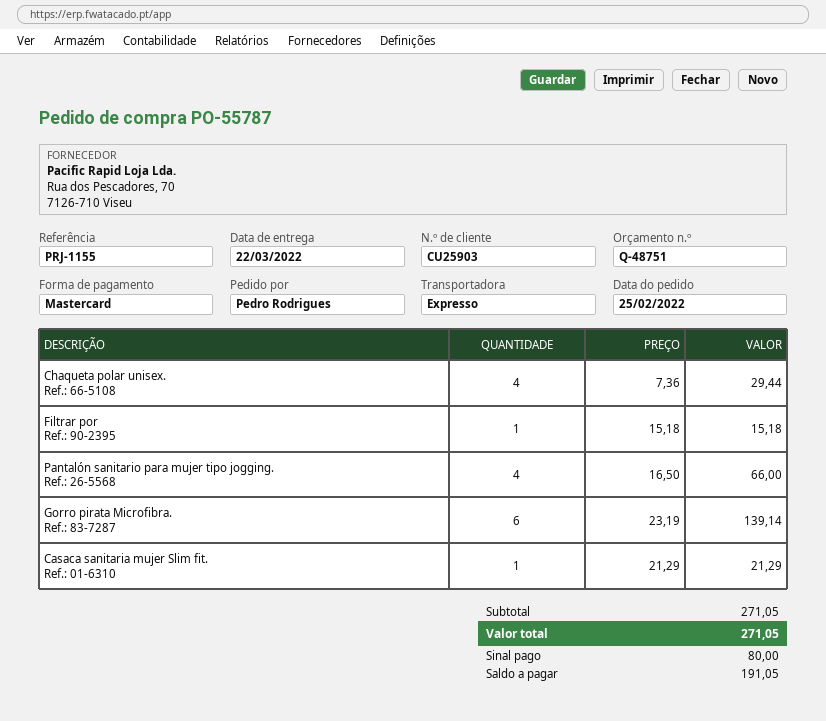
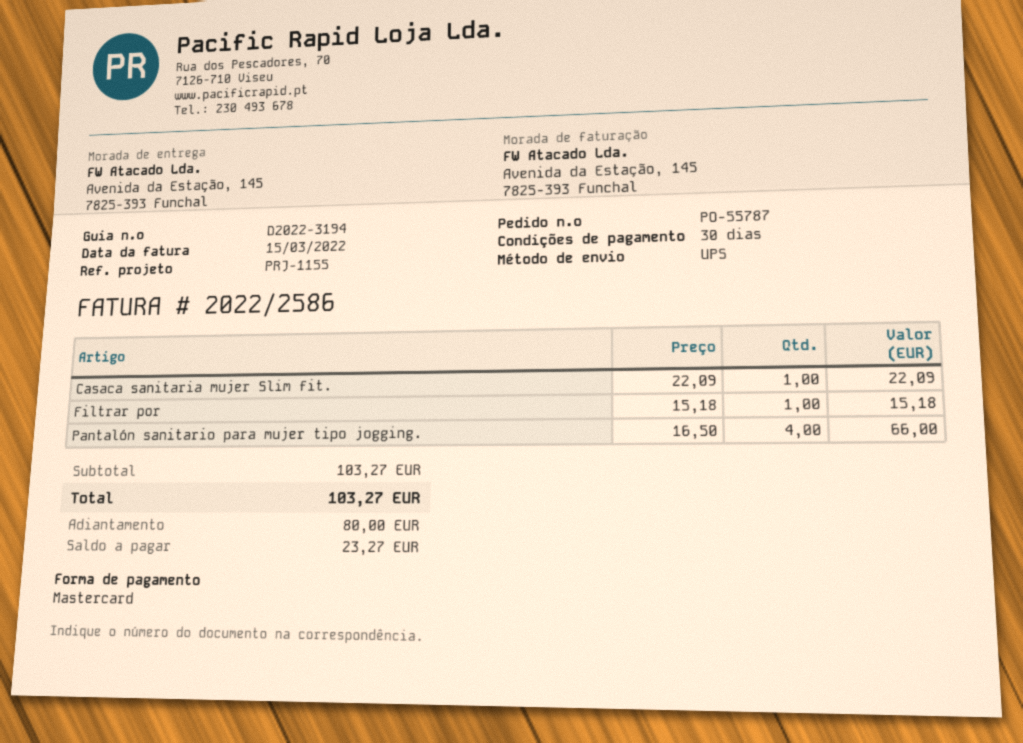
shipping method: express -> UPS
Chaqueta polar unisex.: 4 x 7.36 = 29.44 -> none
Gorro pirata Microfibra.: 6 x 23.19 = 139.14 -> none
Casaca sanitaria mujer Slim fit.: 1 x 21.29 = 21.29 -> 1 x 22.09 = 22.09
subtotal: 271.05 -> 103.27
total: 271.05 -> 103.27
balance: 191.05 -> 23.27

